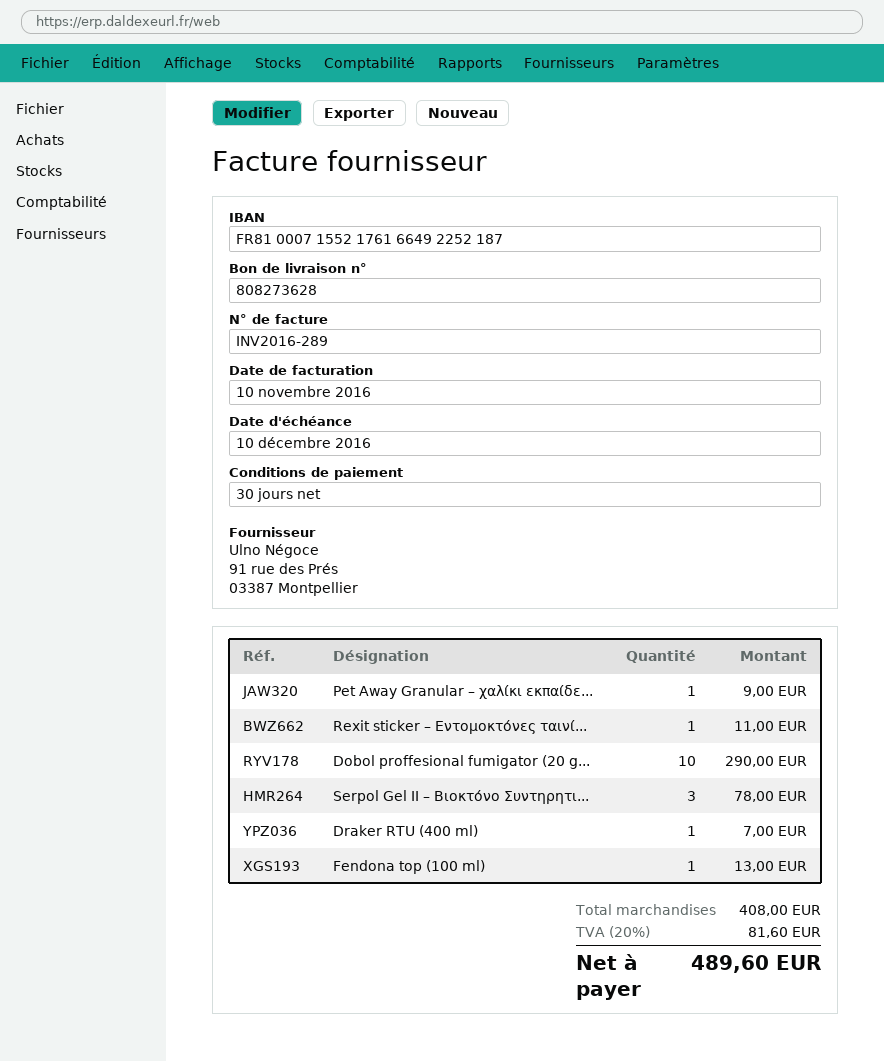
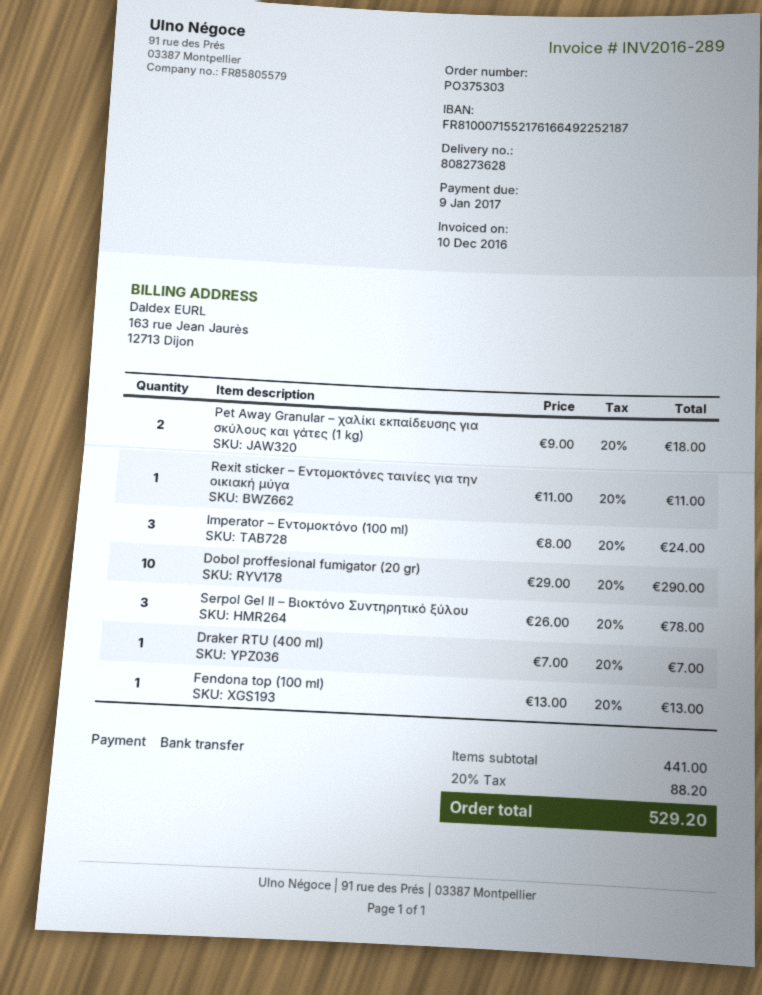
invoice date: 2016-11-10 -> 2016-12-10
due date: 2016-12-10 -> 2017-01-09
Pet Away Granular – χαλίκι εκπαίδε...: 1 for 9.00 -> 2 for 18.00
Imperator – Εντομοκτόνο (100 ml): none -> 3 for 24.00
subtotal: 408.00 -> 441.00
tax: 20% = 81.60 -> 20% = 88.20
total: 489.60 -> 529.20

